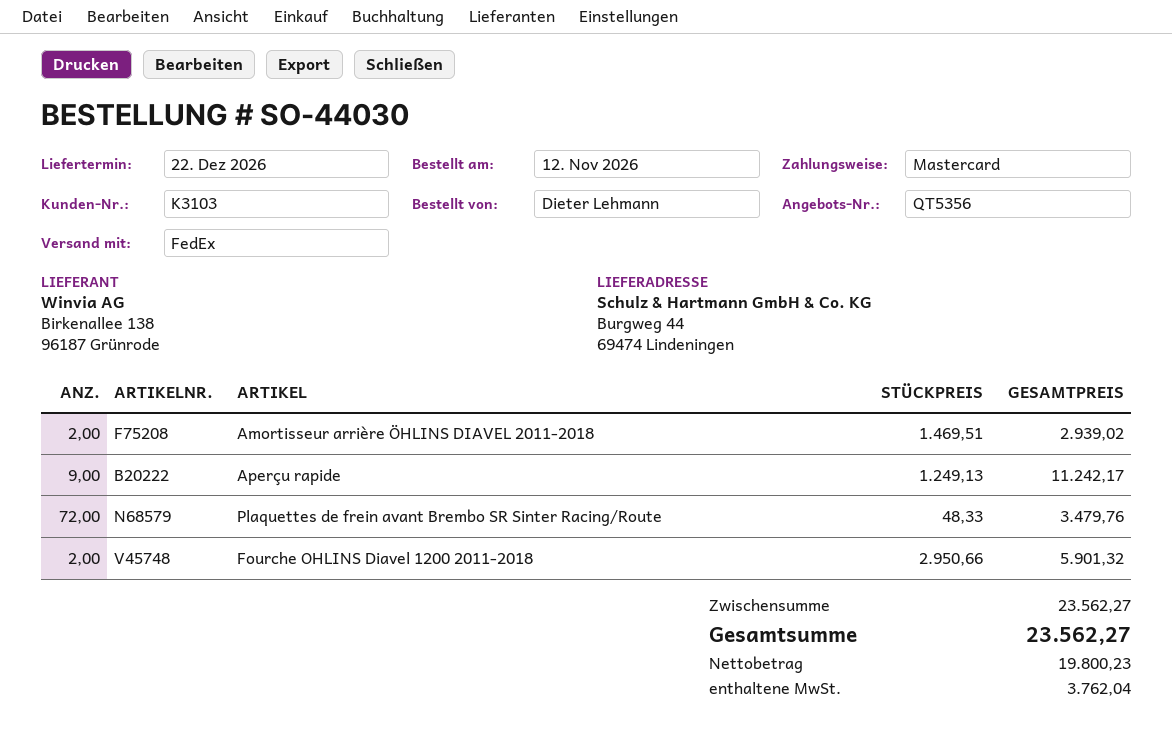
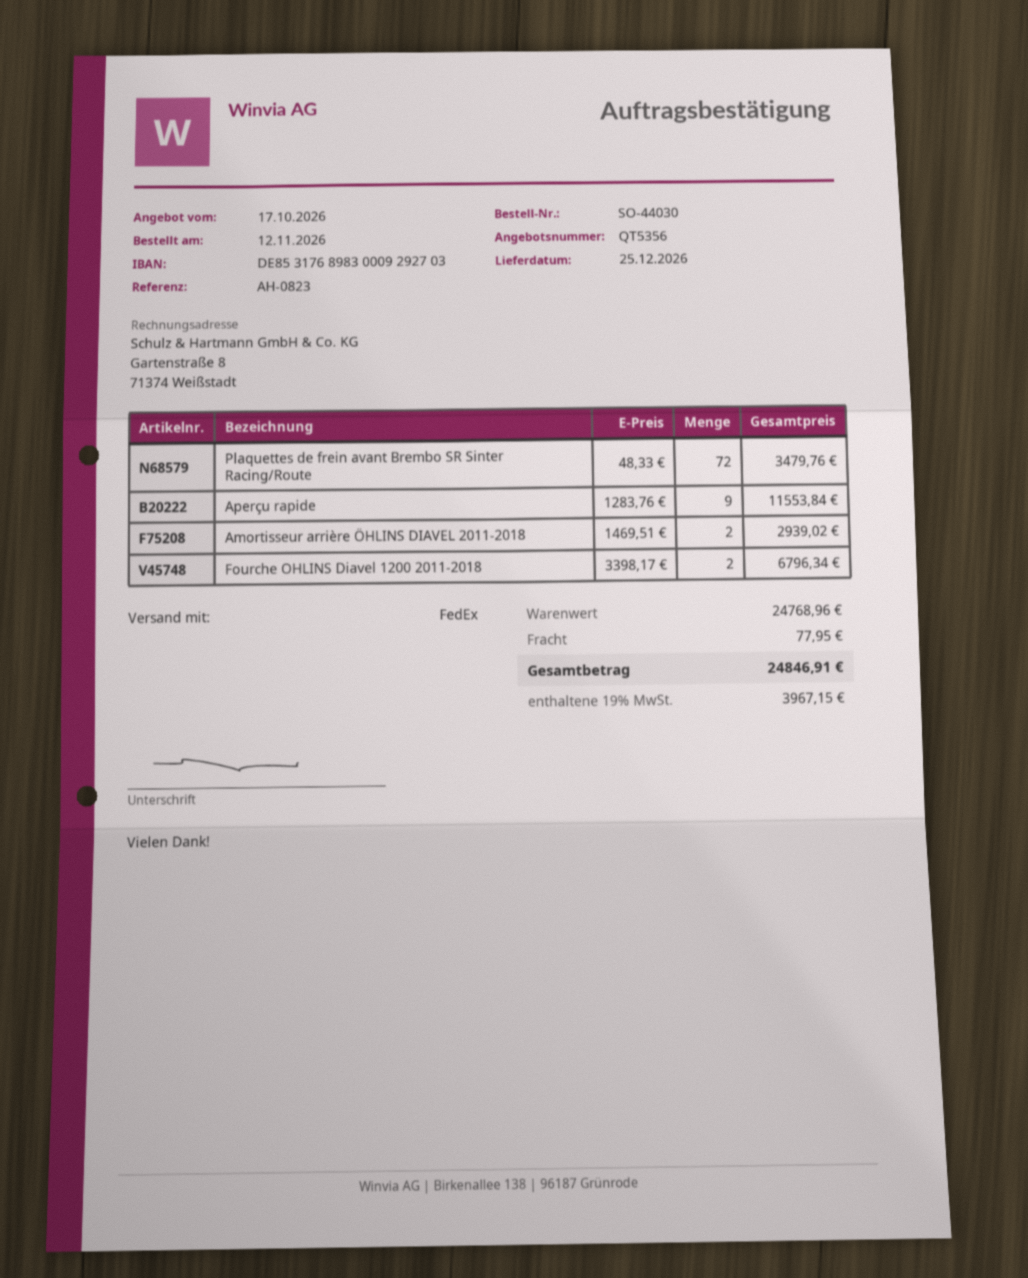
delivery date: 2026-12-22 -> 2026-12-25
Aperçu rapide: 9 x 1249.13 = 11242.17 -> 9 x 1283.76 = 11553.84
Fourche OHLINS Diavel 1200 2011-2018: 2 x 2950.66 = 5901.32 -> 2 x 3398.17 = 6796.34
subtotal: 23562.27 -> 24768.96
shipping: none -> 77.95
tax: 3762.04 -> 3967.15
total: 23562.27 -> 24846.91

